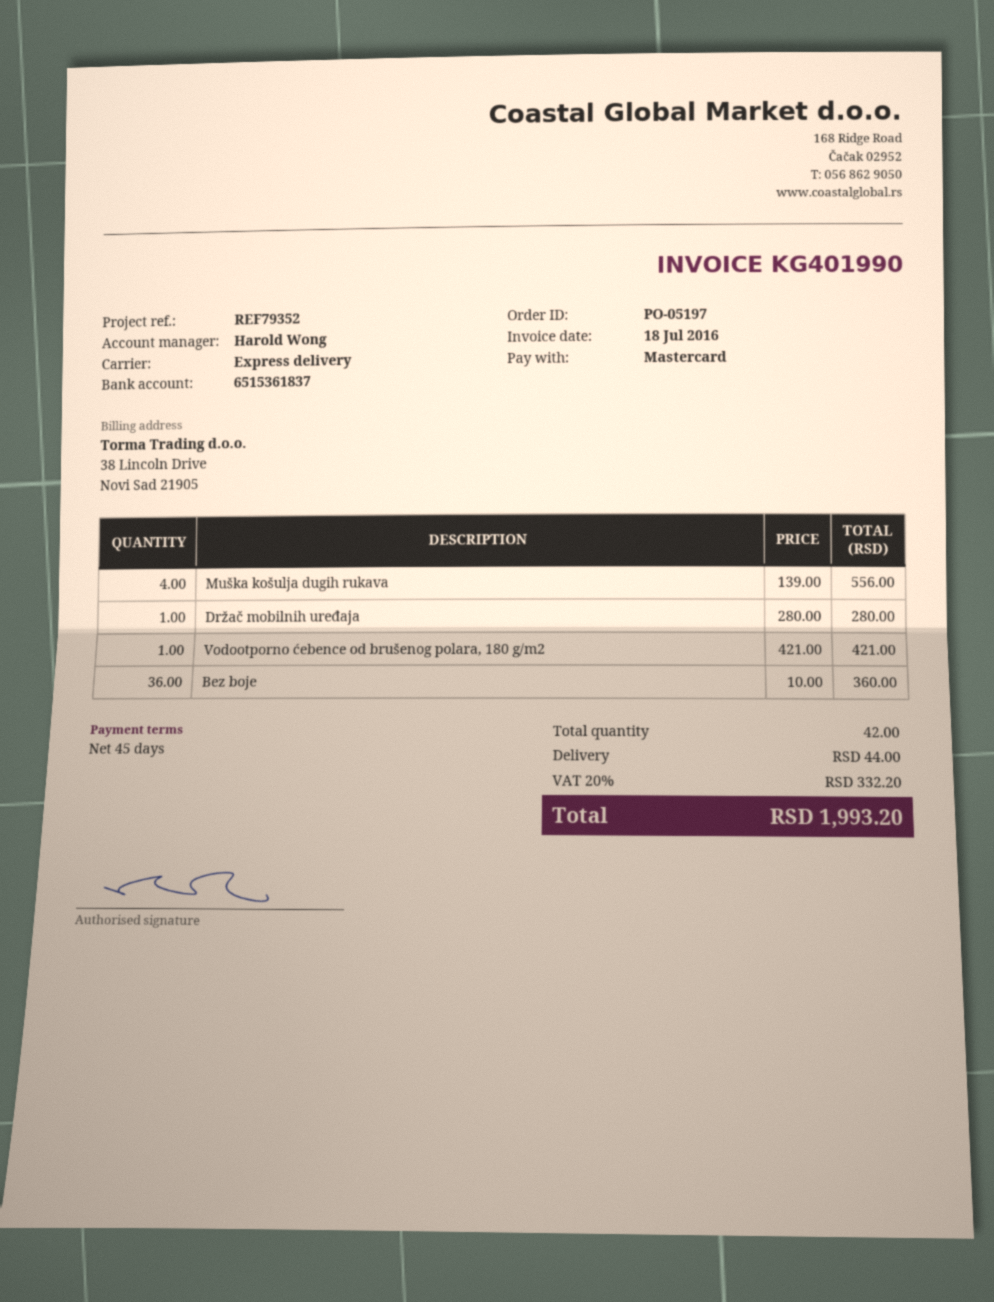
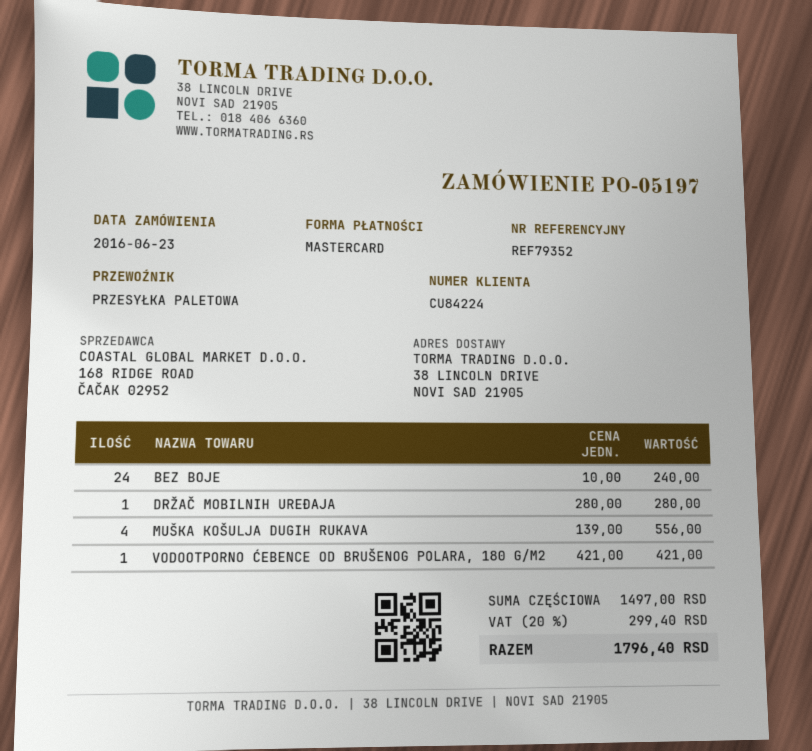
shipping method: express -> pallet freight
Bez boje: 36 x 10.00 = 360.00 -> 24 x 10.00 = 240.00
shipping: 44.00 -> none
tax: 20% = 332.20 -> 20% = 299.40
total: 1993.20 -> 1796.40

